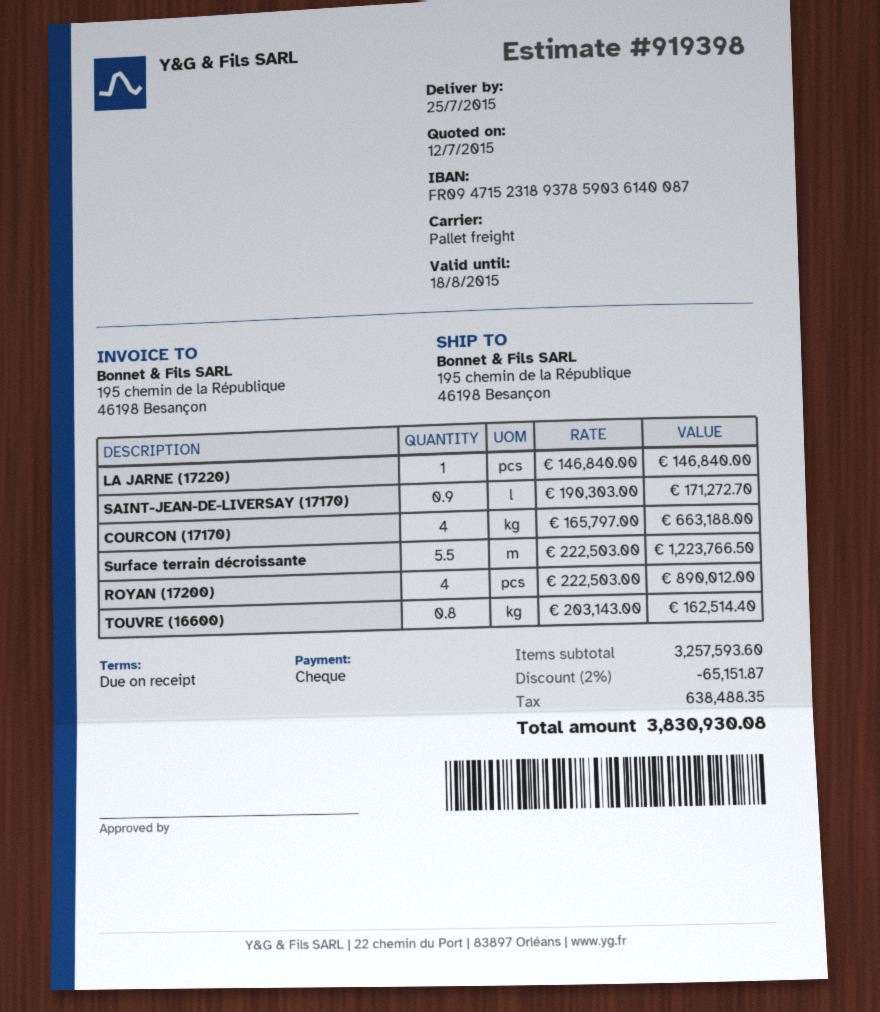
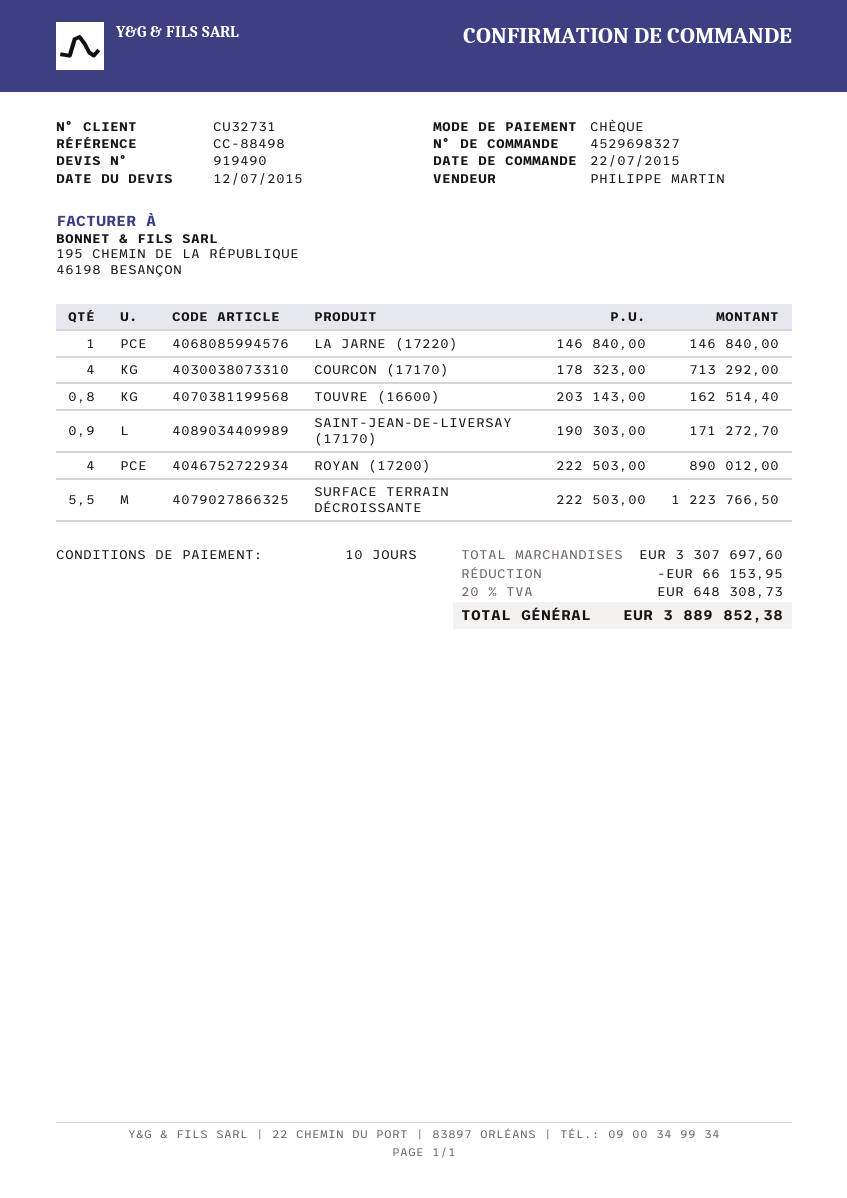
quote number: 919398 -> 919490
payment terms: on receipt -> 10 days
COURCON (17170): 4 x 165797.00 = 663188.00 -> 4 x 178323.00 = 713292.00
subtotal: 3257593.60 -> 3307697.60
discount: 65151.87 -> 66153.95
tax: 638488.35 -> 648308.73
total: 3830930.08 -> 3889852.38

